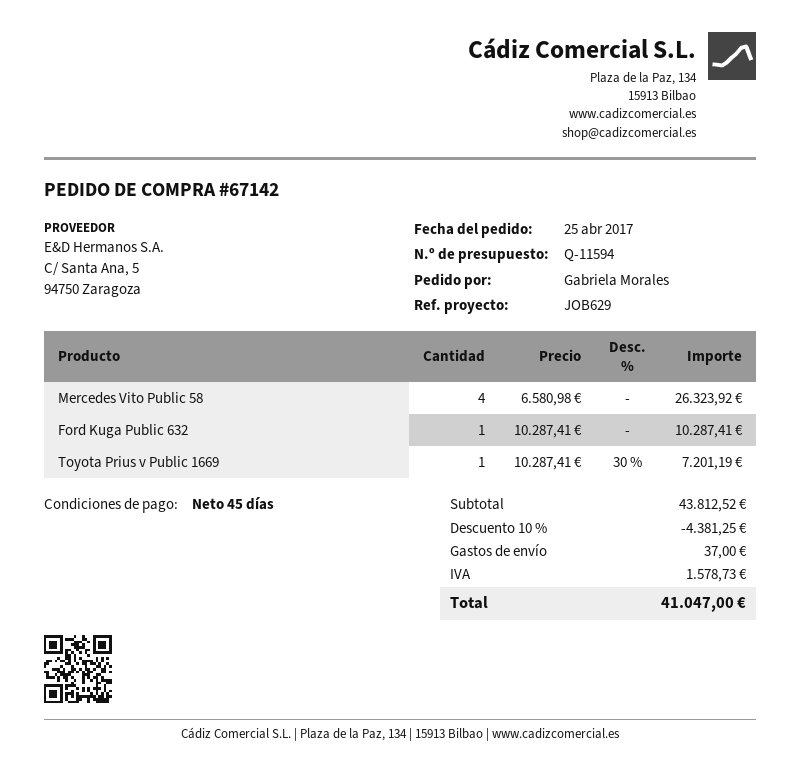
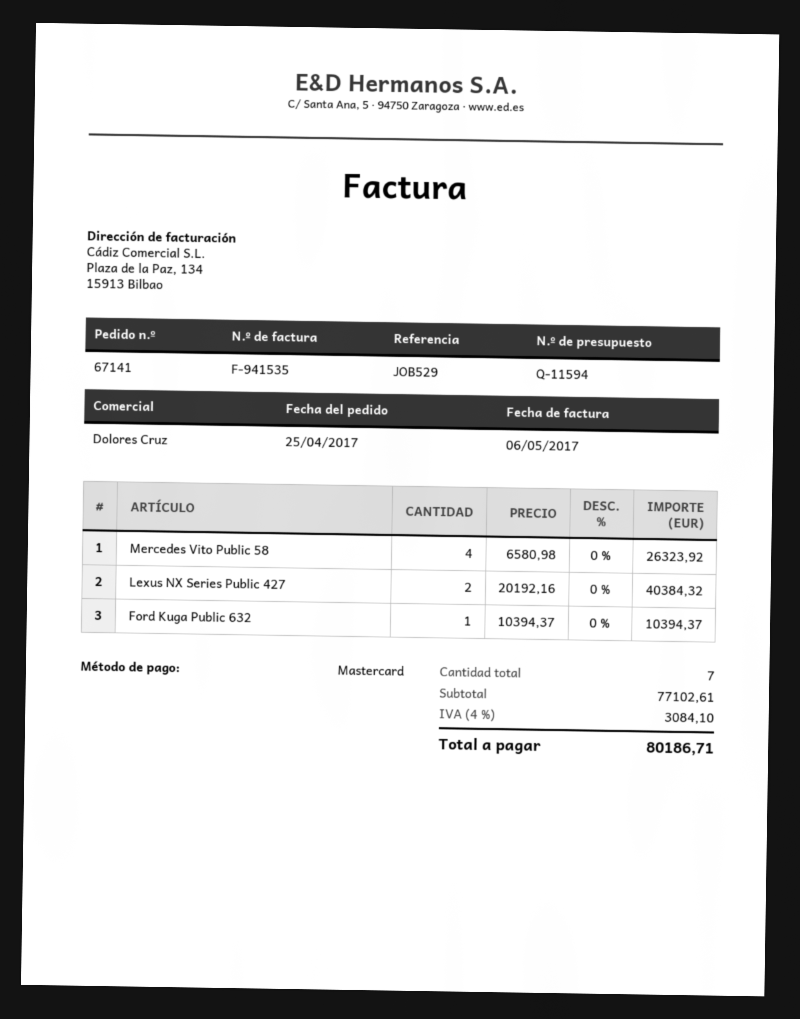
order number: 67142 -> 67141
reference: JOB629 -> JOB529
Ford Kuga Public 632: 1 x 10287.41 = 10287.41 -> 1 x 10394.37 = 10394.37
Toyota Prius v Public 1669: 1 x 10287.41 - 30% = 7201.19 -> none
Lexus NX Series Public 427: none -> 2 x 20192.16 = 40384.32
subtotal: 43812.52 -> 77102.61
discount: 10% = 4381.25 -> none
shipping: 37.00 -> none
tax: 1578.73 -> 3084.10
total: 41047.00 -> 80186.71

